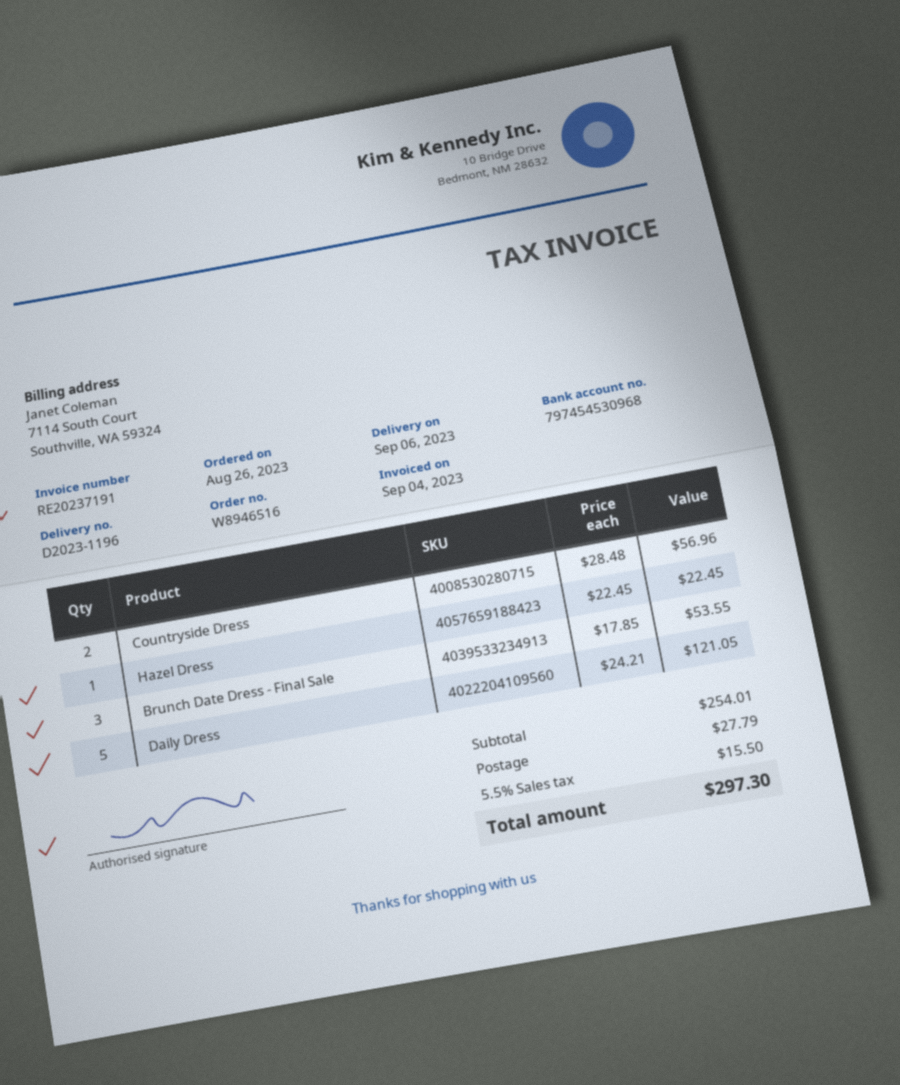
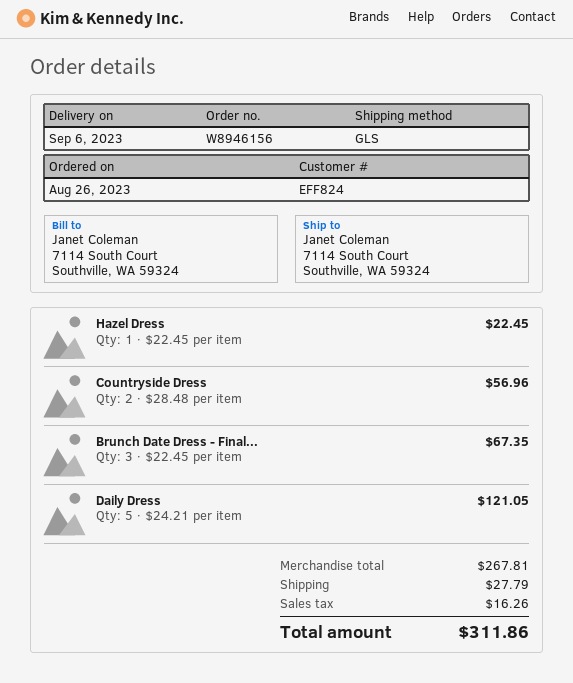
order number: W8946516 -> W8946156
Brunch Date Dress - Final Sale: 3 x 17.85 = 53.55 -> 3 x 22.45 = 67.35
subtotal: 254.01 -> 267.81
tax: 15.50 -> 16.26
total: 297.30 -> 311.86

